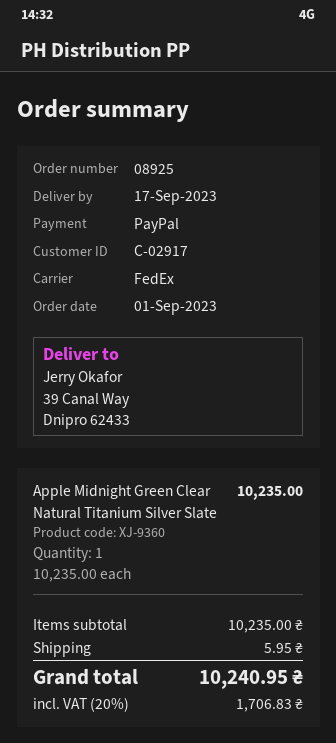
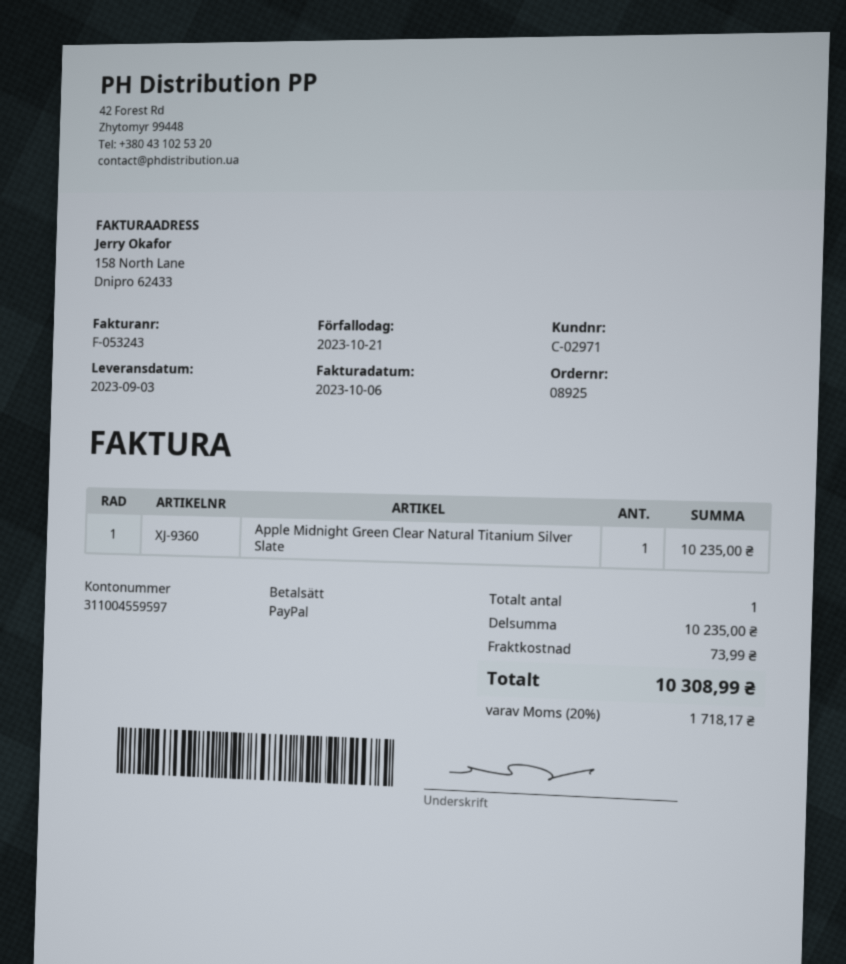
delivery date: 2023-09-17 -> 2023-09-03
customer number: C-02917 -> C-02971
shipping: 5.95 -> 73.99
tax: 20% = 1706.83 -> 20% = 1718.17
total: 10240.95 -> 10308.99

